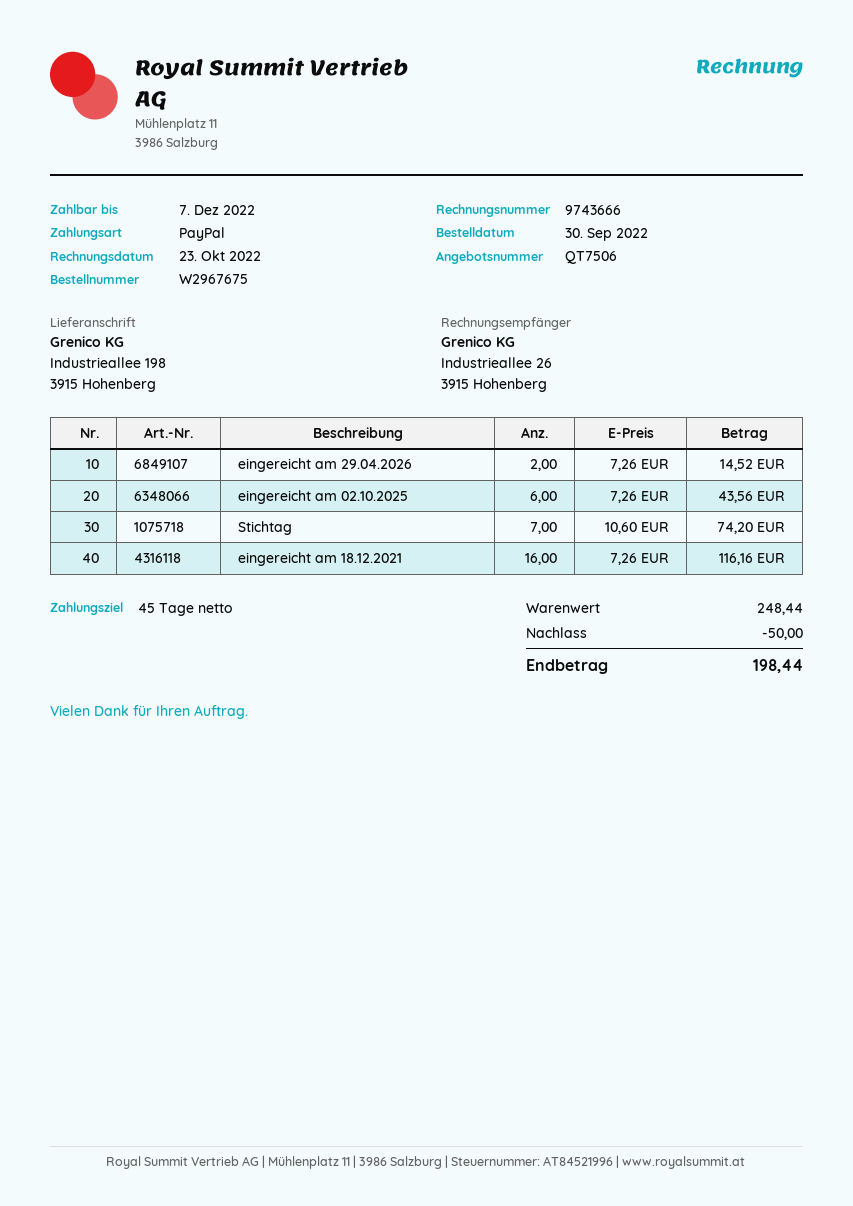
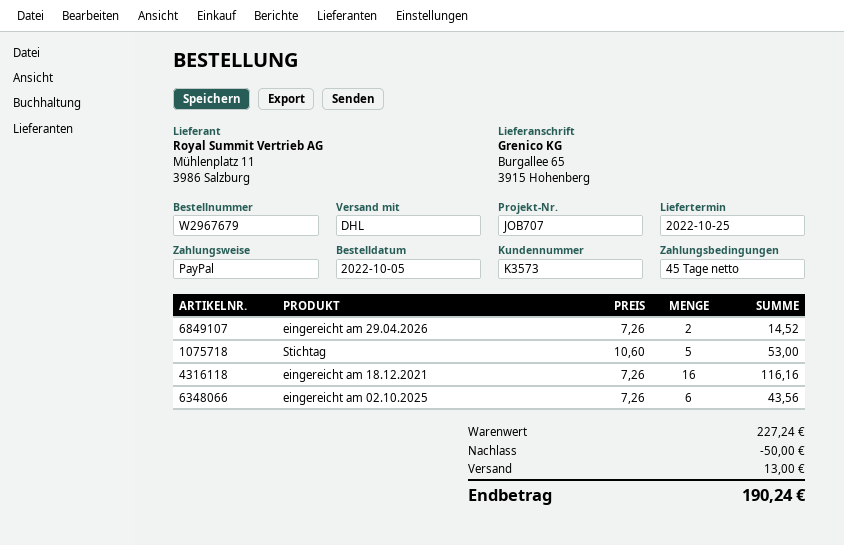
order number: W2967675 -> W2967679
order date: 2022-09-30 -> 2022-10-05
ship to: Industrieallee 198, 3915 Hohenberg -> Burgallee 65, 3915 Hohenberg
Stichtag: 7 x 10.60 = 74.20 -> 5 x 10.60 = 53.00
subtotal: 248.44 -> 227.24
shipping: none -> 13.00
total: 198.44 -> 190.24

